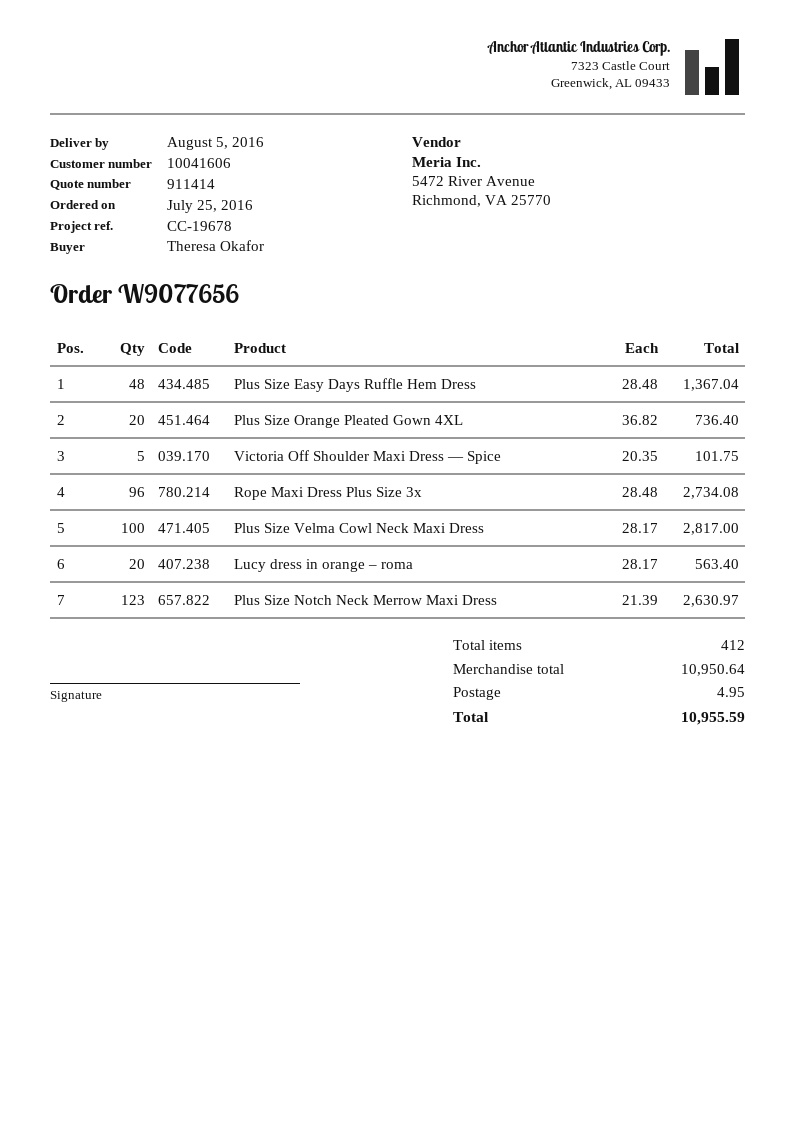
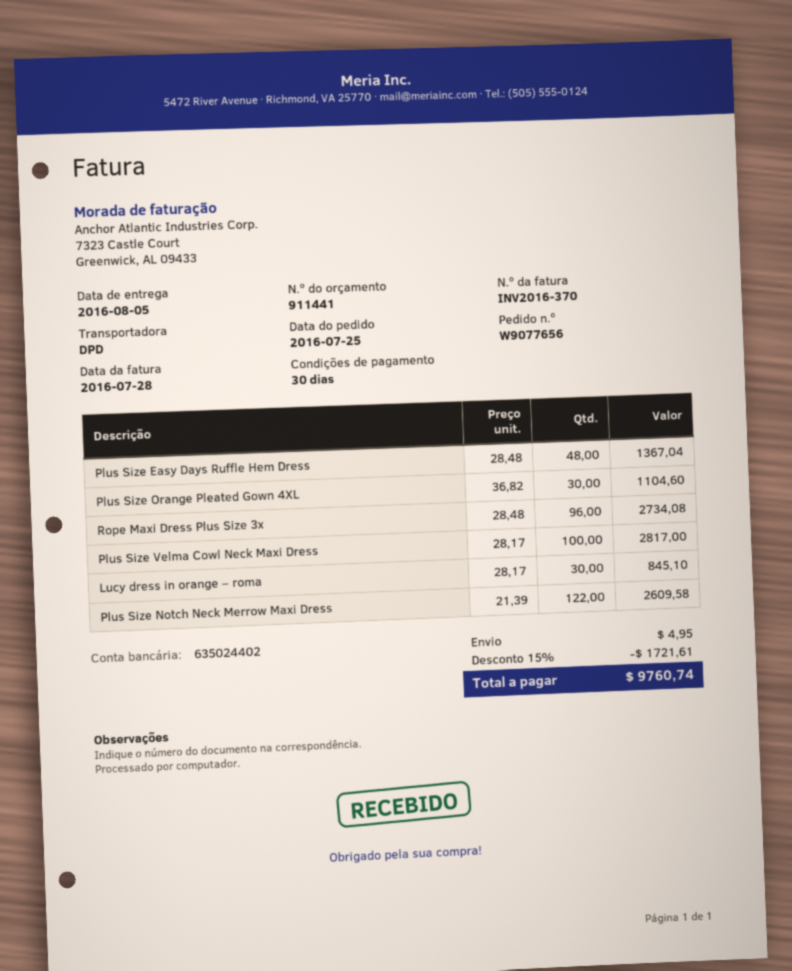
quote number: 911414 -> 911441
Plus Size Orange Pleated Gown 4XL: 20 x 36.82 = 736.40 -> 30 x 36.82 = 1104.60
Victoria Off Shoulder Maxi Dress — Spice: 5 x 20.35 = 101.75 -> none
Lucy dress in orange – roma: 20 x 28.17 = 563.40 -> 30 x 28.17 = 845.10
Plus Size Notch Neck Merrow Maxi Dress: 123 x 21.39 = 2630.97 -> 122 x 21.39 = 2609.58
discount: none -> 15% = 1721.61
total: 10955.59 -> 9760.74

